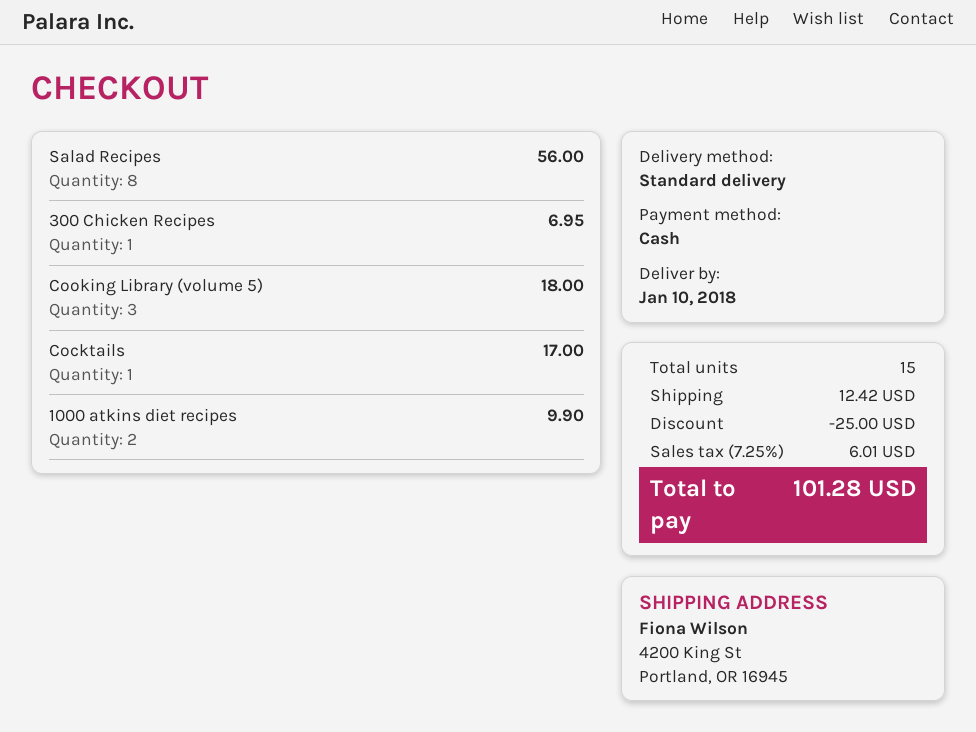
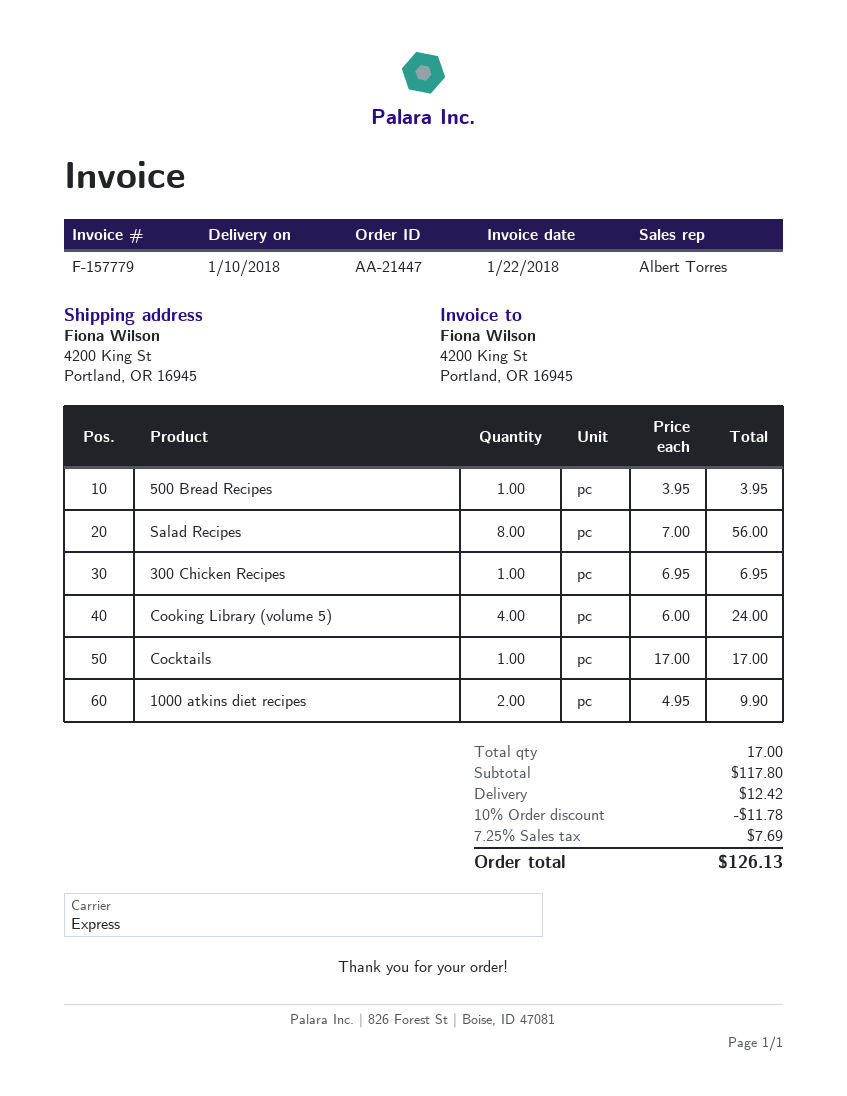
shipping method: standard -> express
Cooking Library (volume 5): 3 for 18.00 -> 4 for 24.00
500 Bread Recipes: none -> 1 for 3.95
total quantity: 15 -> 17
discount: 25.00 -> 11.78
tax: 7.25% = 6.01 -> 7.25% = 7.69
total: 101.28 -> 126.13

